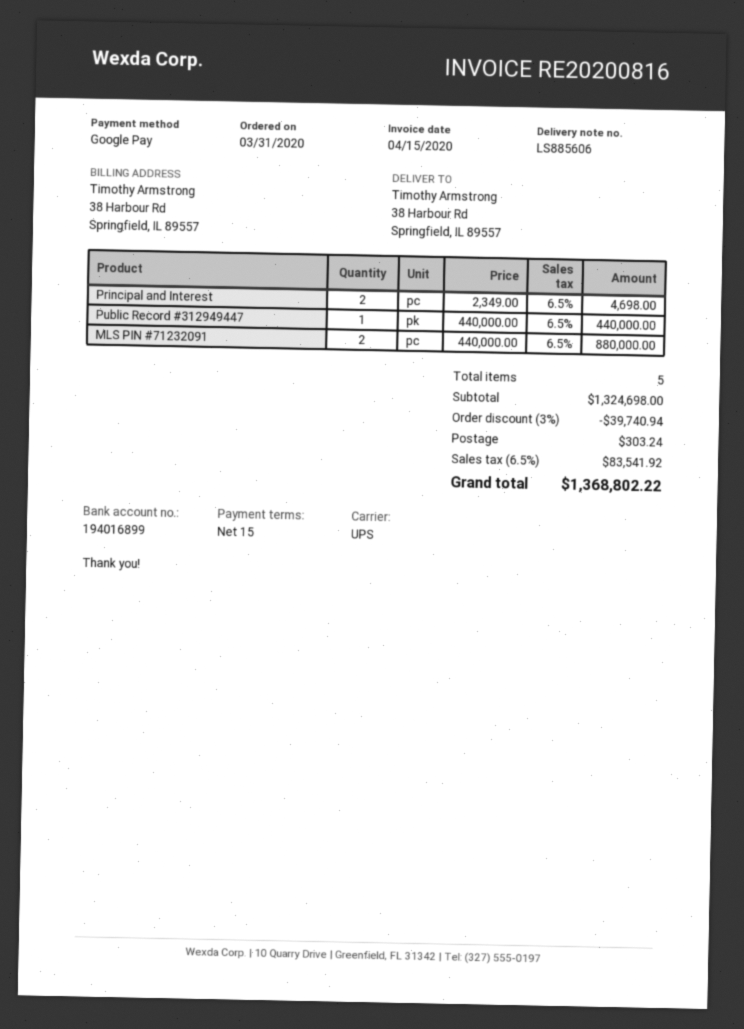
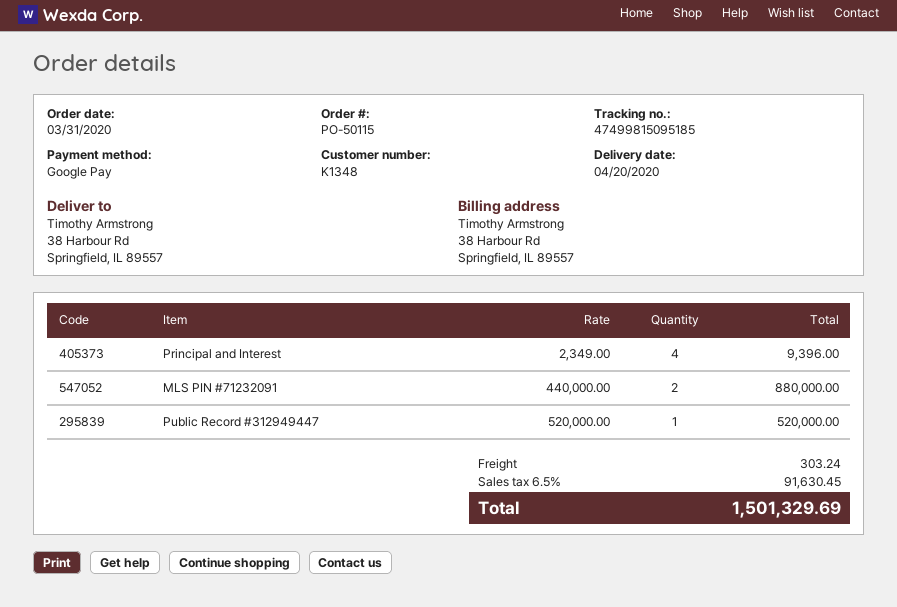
Principal and Interest: 2 x 2349.00 = 4698.00 -> 4 x 2349.00 = 9396.00
Public Record #312949447: 1 x 440000.00 = 440000.00 -> 1 x 520000.00 = 520000.00
discount: 3% = 39740.94 -> none
tax: 6.5% = 83541.92 -> 6.5% = 91630.45
total: 1368802.22 -> 1501329.69

